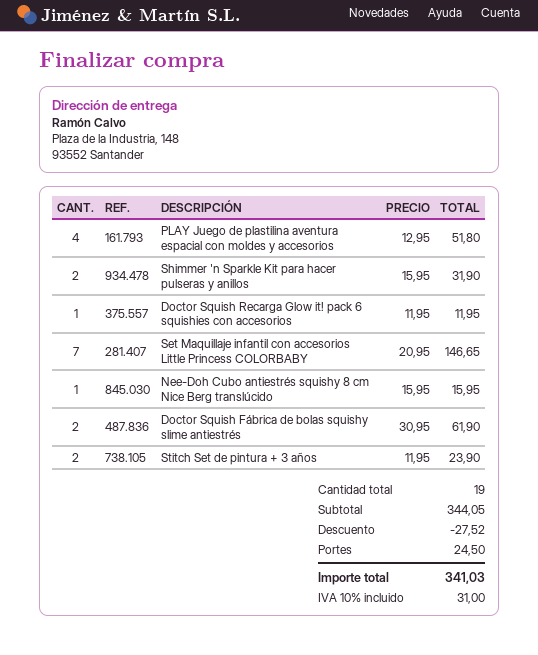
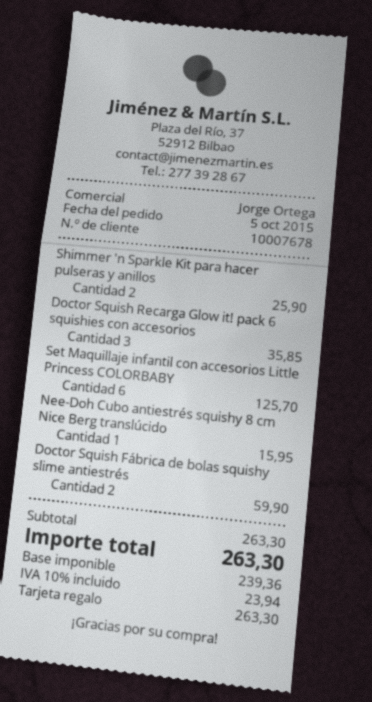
PLAY Juego de plastilina aventura espacial con moldes y accesorios: 4 for 51.80 -> none
Shimmer 'n Sparkle Kit para hacer pulseras y anillos: 2 for 31.90 -> 2 for 25.90
Doctor Squish Recarga Glow it! pack 6 squishies con accesorios: 1 for 11.95 -> 3 for 35.85
Set Maquillaje infantil con accesorios Little Princess COLORBABY: 7 for 146.65 -> 6 for 125.70
Doctor Squish Fábrica de bolas squishy slime antiestrés: 2 for 61.90 -> 2 for 59.90
Stitch Set de pintura + 3 años: 2 for 23.90 -> none
subtotal: 344.05 -> 263.30
discount: 27.52 -> none
shipping: 24.50 -> none
tax: 10% = 31.00 -> 10% = 23.94
total: 341.03 -> 263.30

